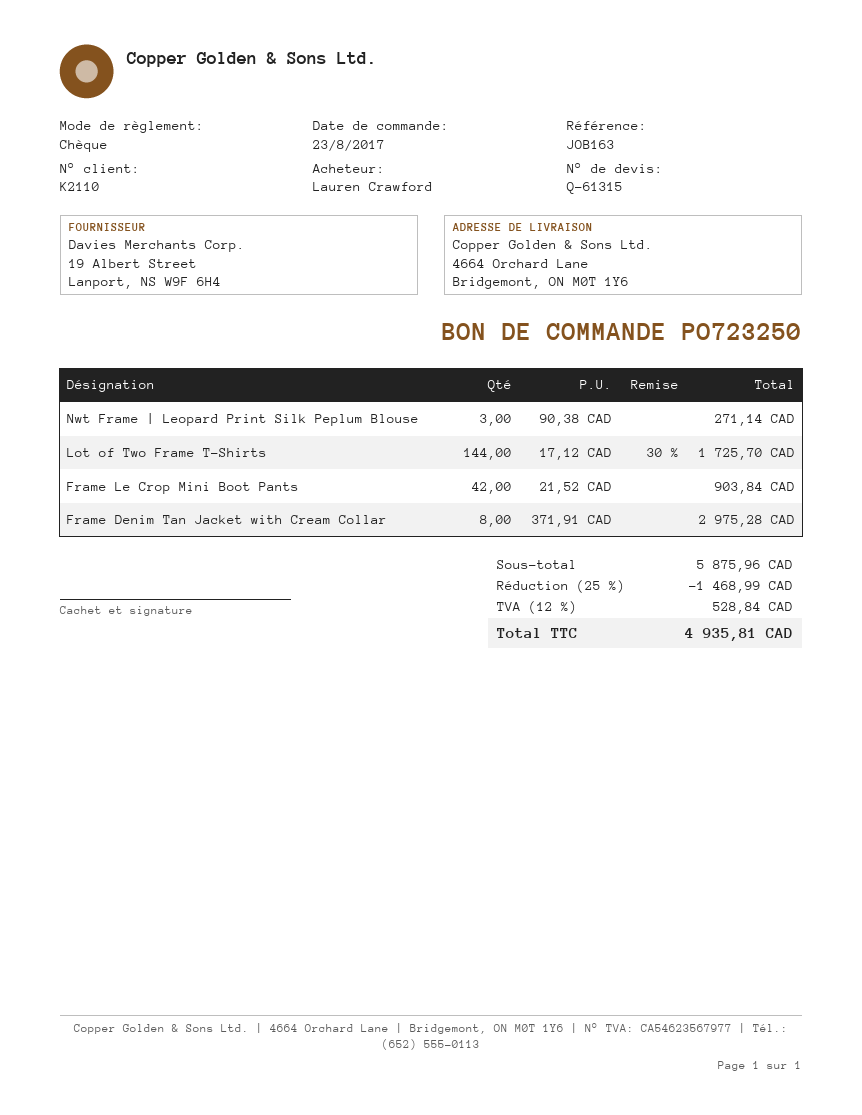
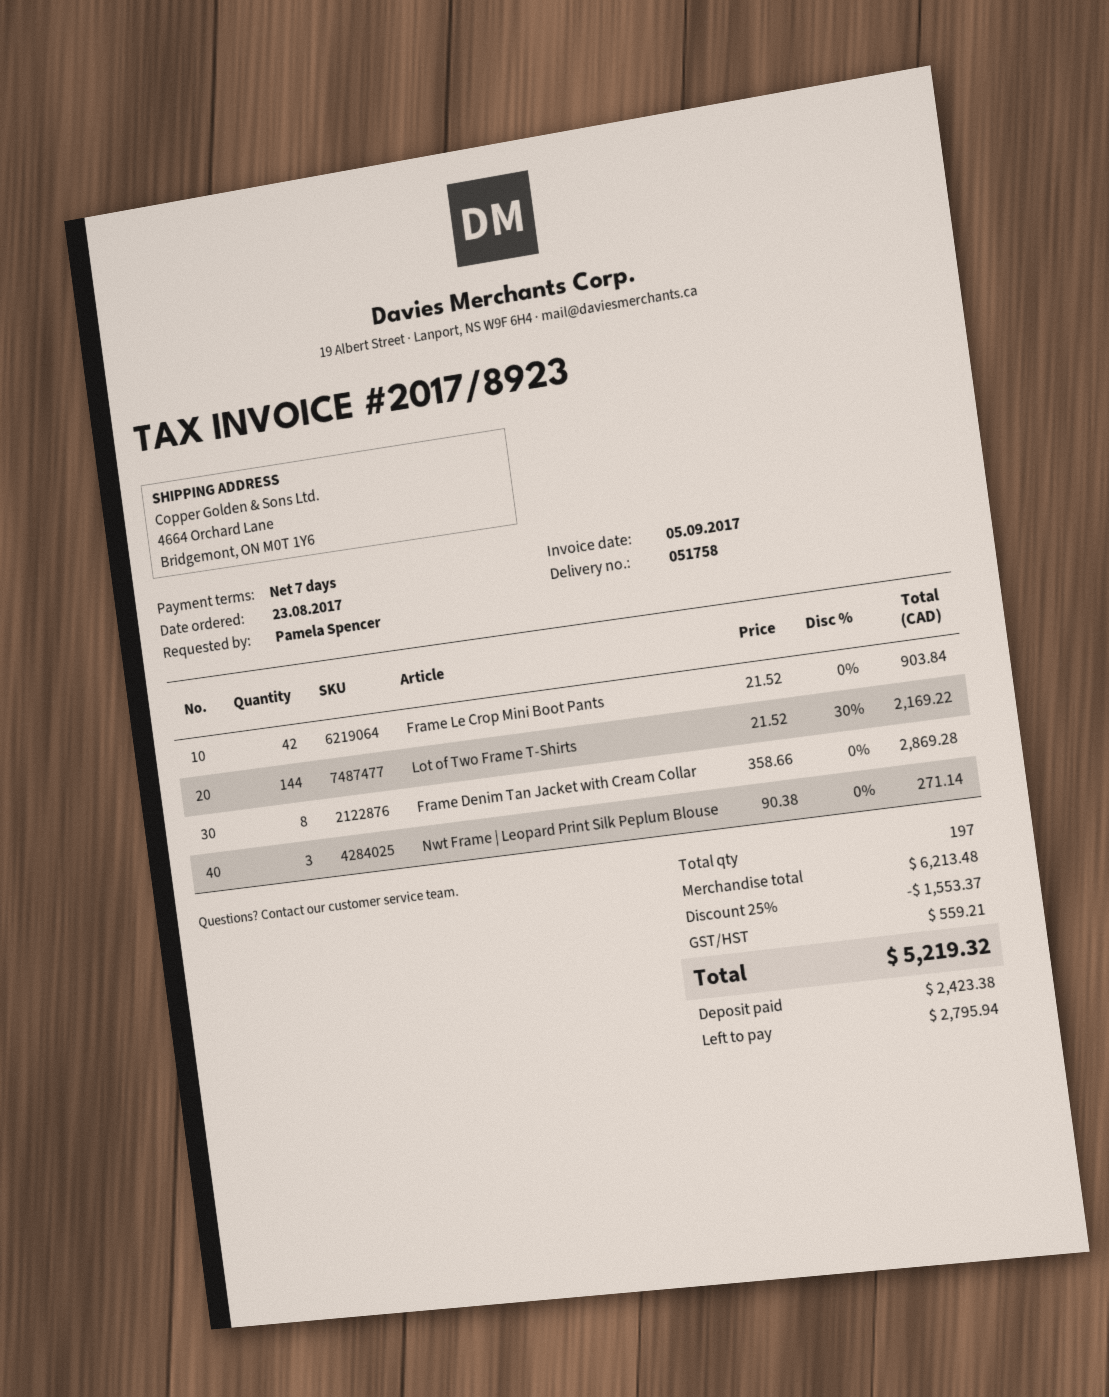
ordered by: Lauren Crawford -> Pamela Spencer
Lot of Two Frame T-Shirts: 144 x 17.12 - 30% = 1725.70 -> 144 x 21.52 - 30% = 2169.22
Frame Denim Tan Jacket with Cream Collar: 8 x 371.91 = 2975.28 -> 8 x 358.66 = 2869.28
subtotal: 5875.96 -> 6213.48
discount: 25% = 1468.99 -> 25% = 1553.37
tax: 528.84 -> 559.21
total: 4935.81 -> 5219.32

